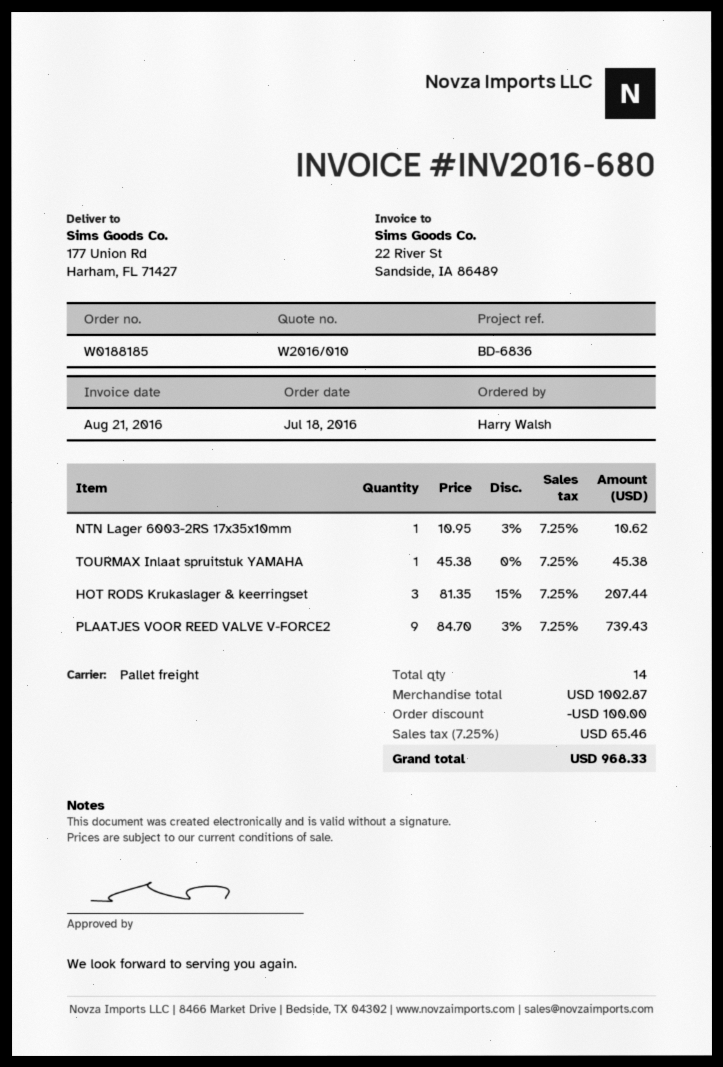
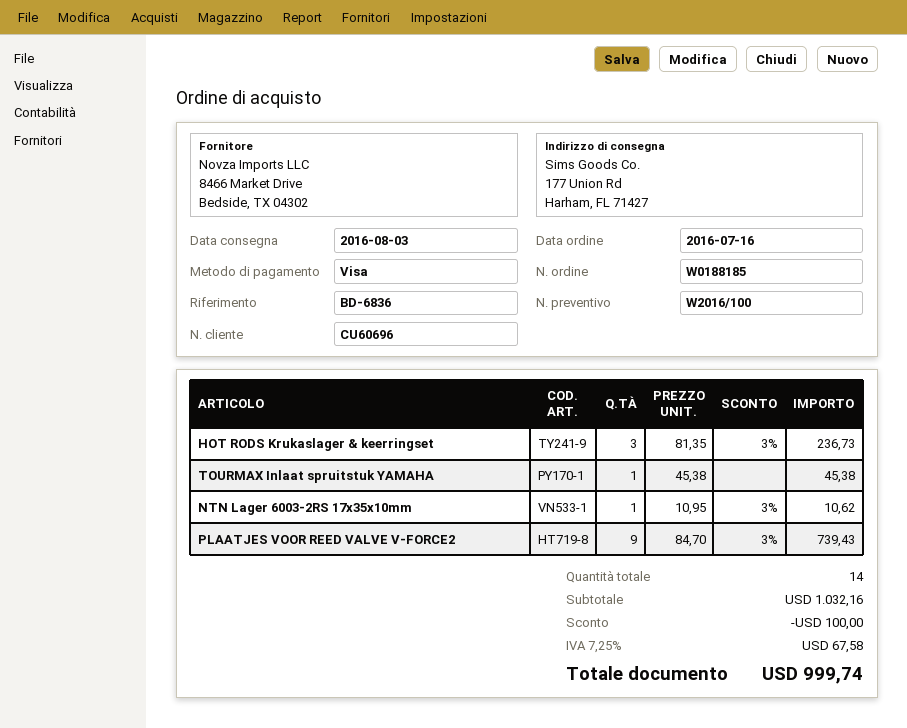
quote number: W2016/010 -> W2016/100
order date: 2016-07-18 -> 2016-07-16
HOT RODS Krukaslager & keerringset: 3 x 81.35 - 15% = 207.44 -> 3 x 81.35 - 3% = 236.73
subtotal: 1002.87 -> 1032.16
tax: 7.25% = 65.46 -> 7.25% = 67.58
total: 968.33 -> 999.74

